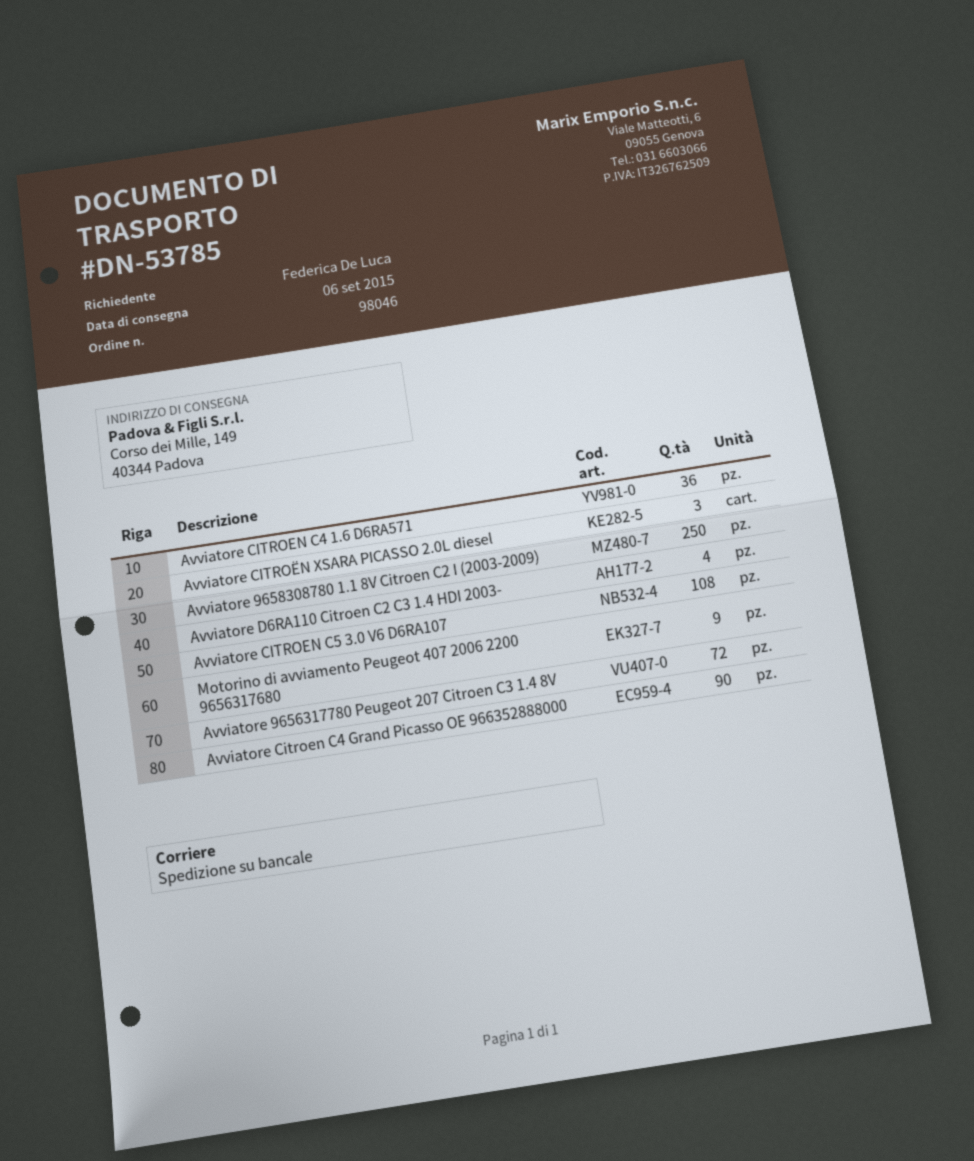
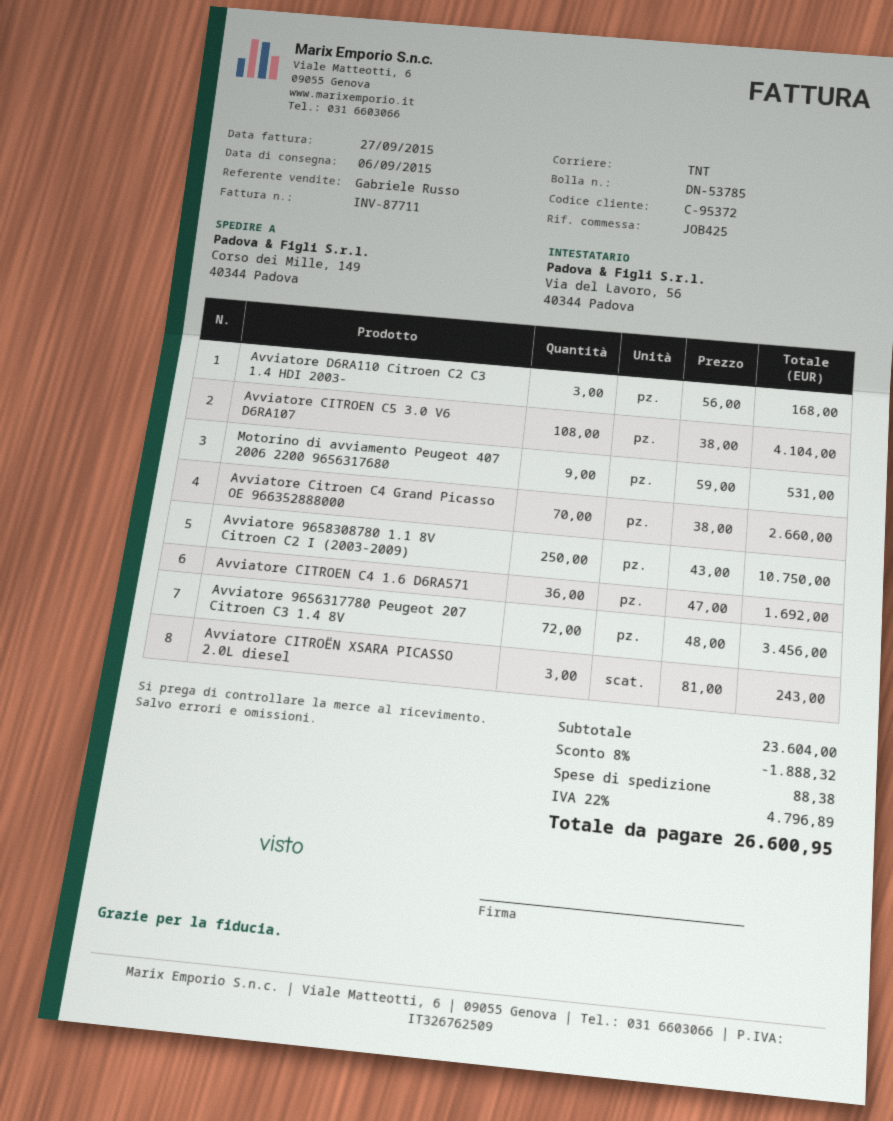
shipping method: pallet freight -> TNT
Avviatore D6RA110 Citroen C2 C3 1.4 HDI 2003-: 4 -> 3
Avviatore Citroen C4 Grand Picasso OE 966352888000: 90 -> 70

